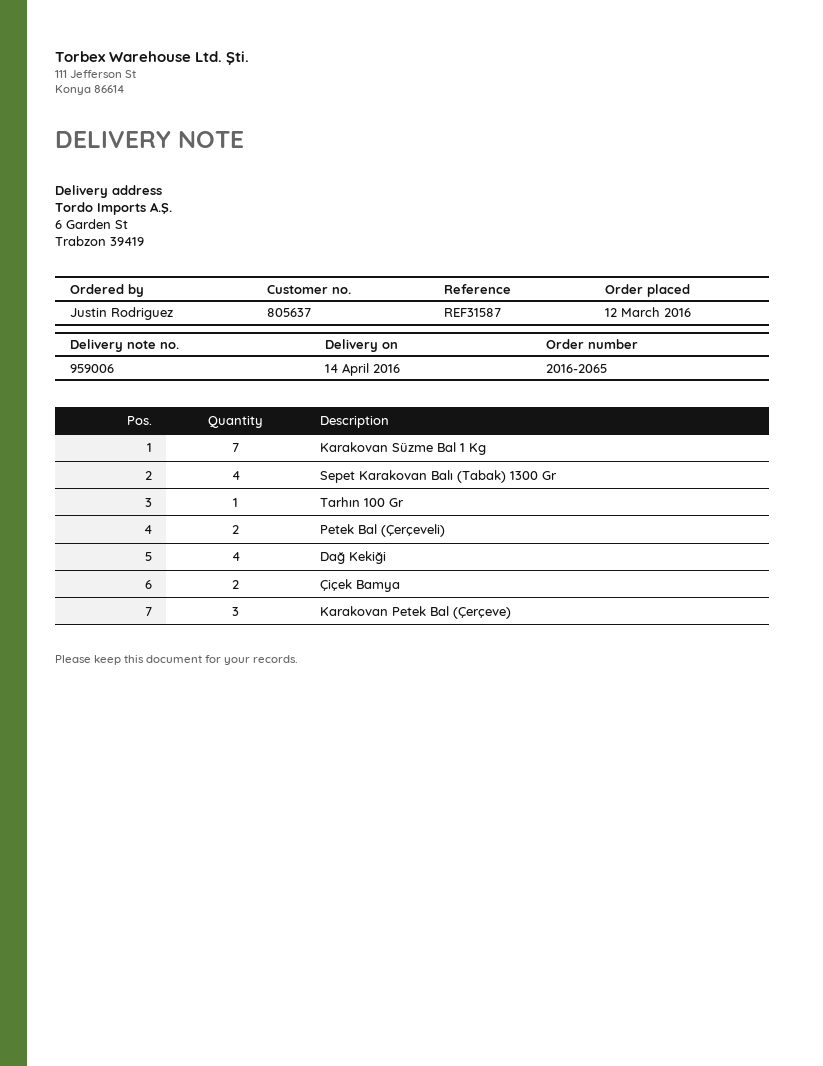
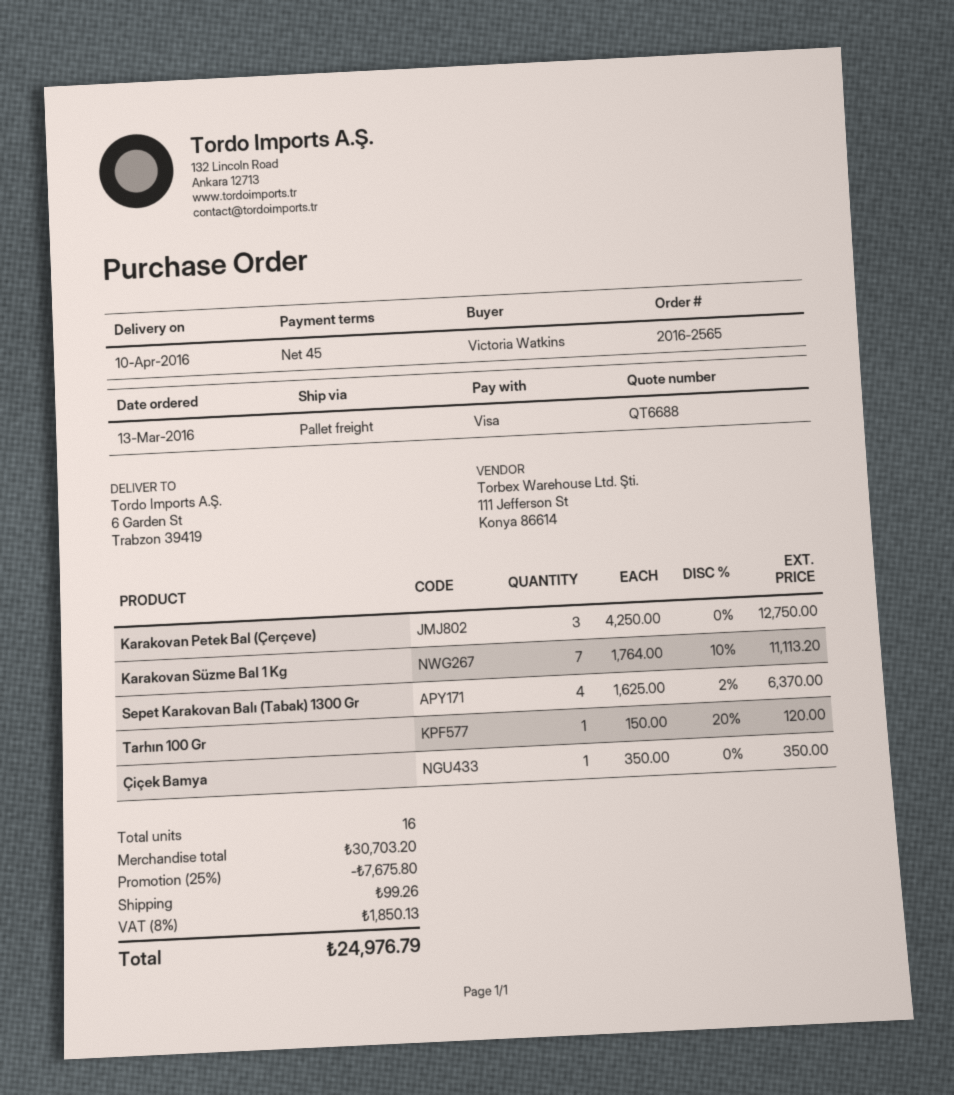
order number: 2016-2065 -> 2016-2565
order date: 2016-03-12 -> 2016-03-13
delivery date: 2016-04-14 -> 2016-04-10
ordered by: Justin Rodriguez -> Victoria Watkins
Petek Bal (Çerçeveli): 2 -> none
Dağ Kekiği: 4 -> none
Çiçek Bamya: 2 -> 1

